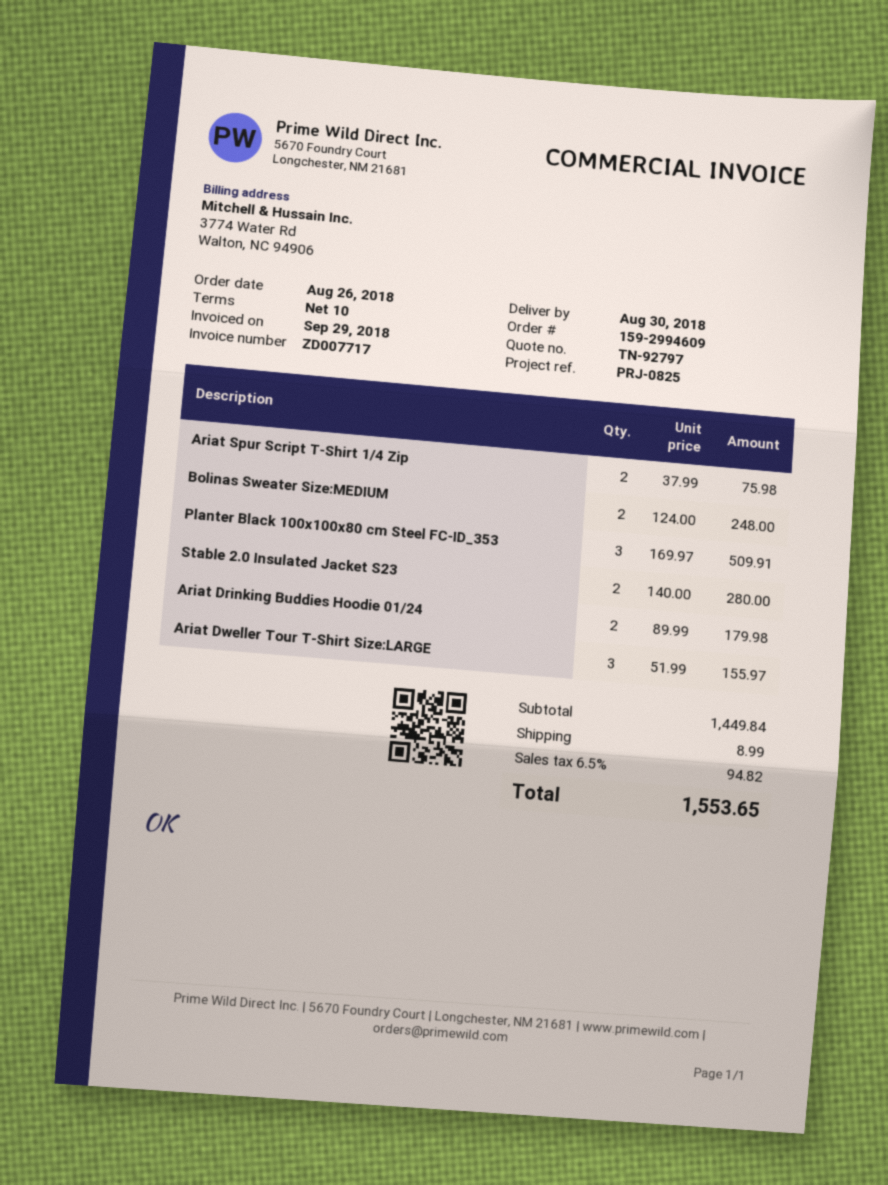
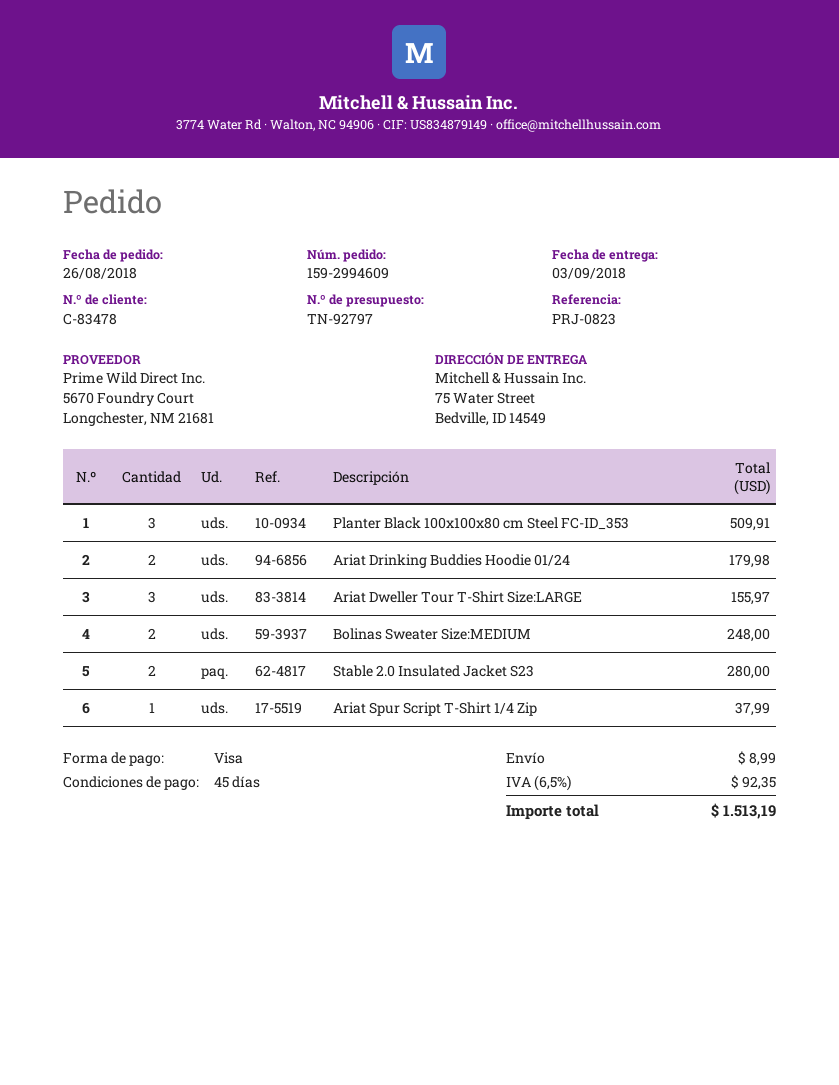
delivery date: 2018-08-30 -> 2018-09-03
payment terms: 10 days -> 45 days
reference: PRJ-0825 -> PRJ-0823
Ariat Spur Script T-Shirt 1/4 Zip: 2 for 75.98 -> 1 for 37.99
tax: 6.5% = 94.82 -> 6.5% = 92.35
total: 1553.65 -> 1513.19

